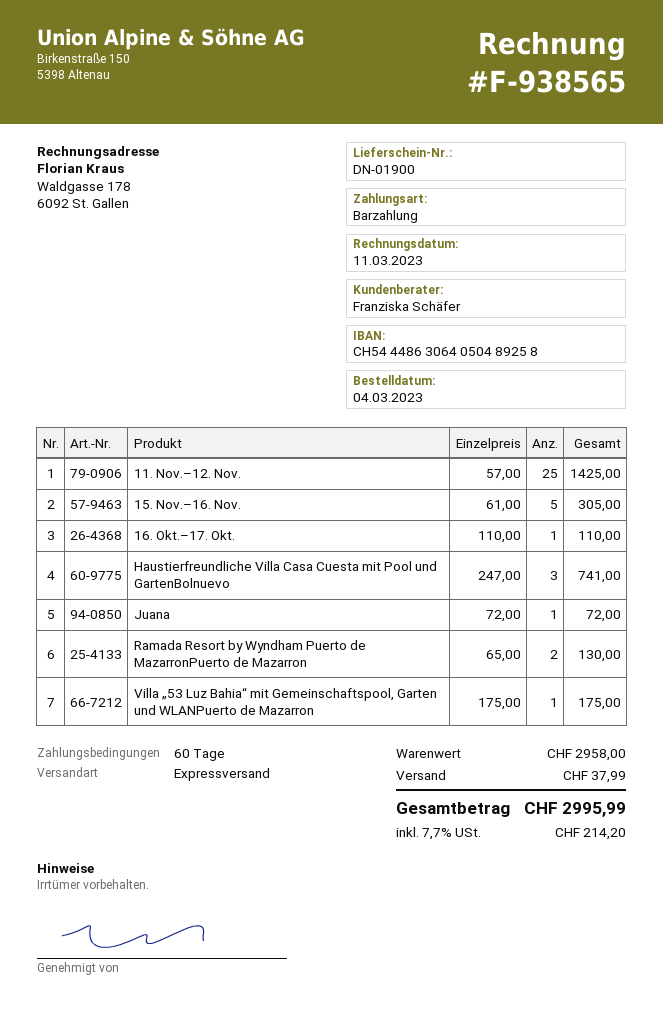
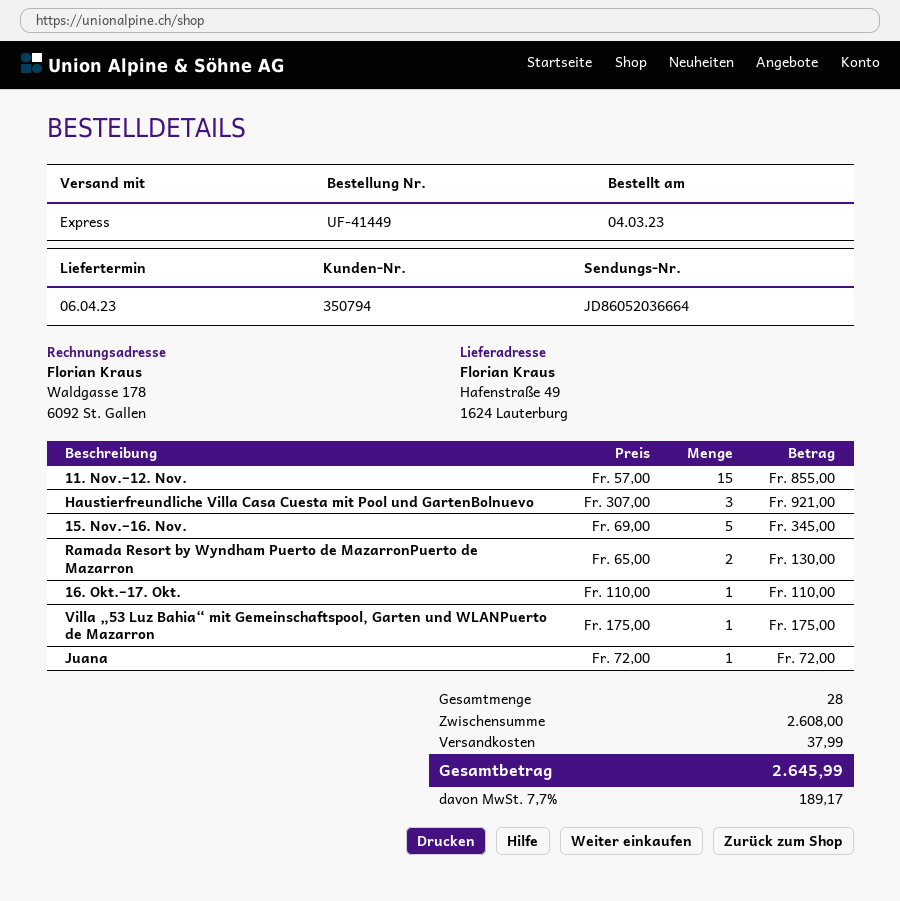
11. Nov.–12. Nov.: 25 x 57.00 = 1425.00 -> 15 x 57.00 = 855.00
15. Nov.–16. Nov.: 5 x 61.00 = 305.00 -> 5 x 69.00 = 345.00
Haustierfreundliche Villa Casa Cuesta mit Pool und GartenBolnuevo: 3 x 247.00 = 741.00 -> 3 x 307.00 = 921.00
subtotal: 2958.00 -> 2608.00
tax: 7.7% = 214.20 -> 7.7% = 189.17
total: 2995.99 -> 2645.99

